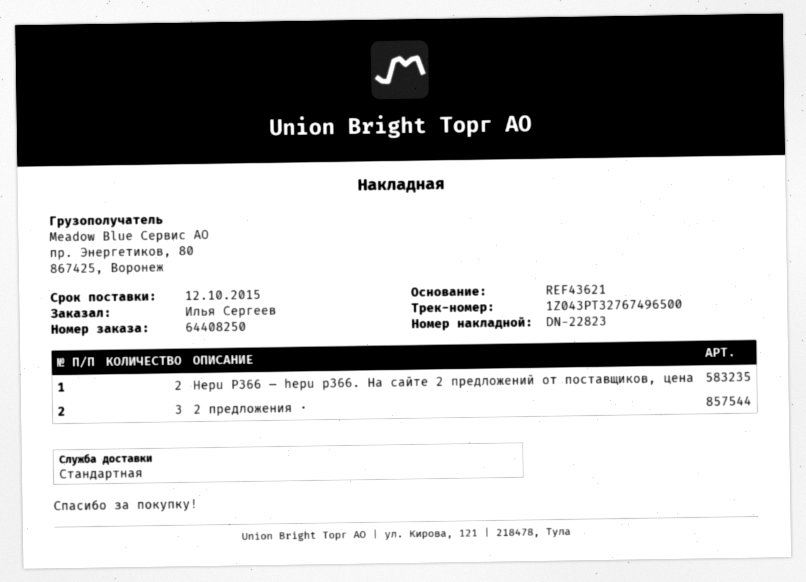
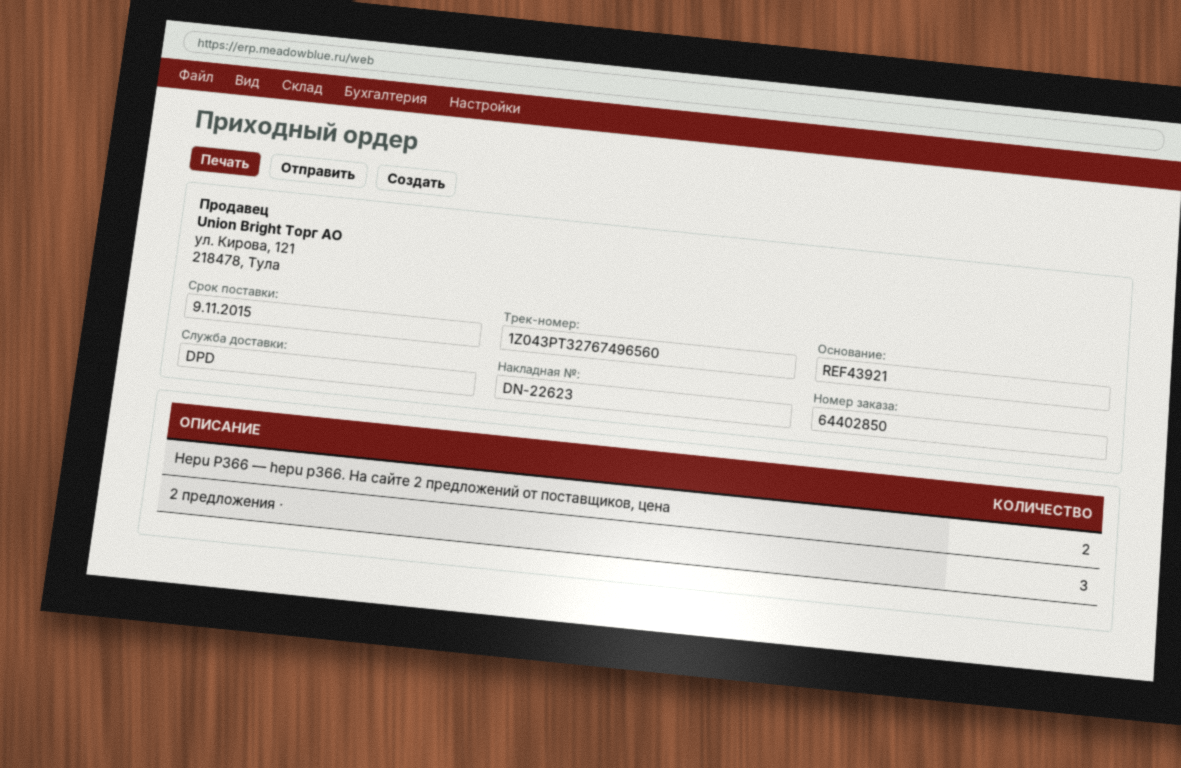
order number: 64408250 -> 64402850
delivery note number: DN-22823 -> DN-22623
delivery date: 2015-10-12 -> 2015-11-09
reference: REF43621 -> REF43921
shipping method: standard -> DPD
tracking number: 1Z043PT32767496500 -> 1Z043PT32767496560

